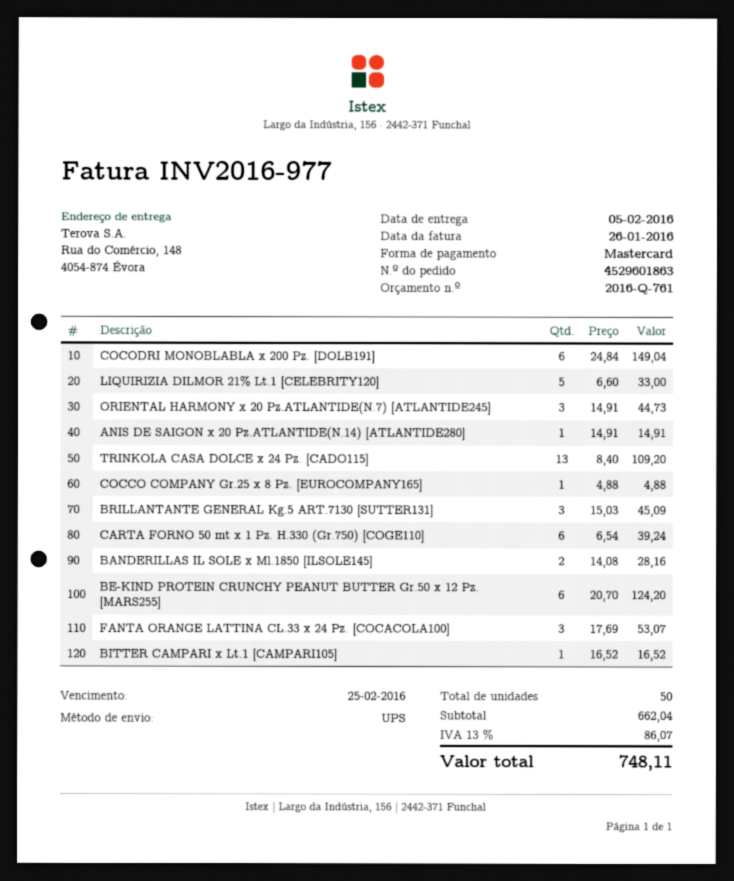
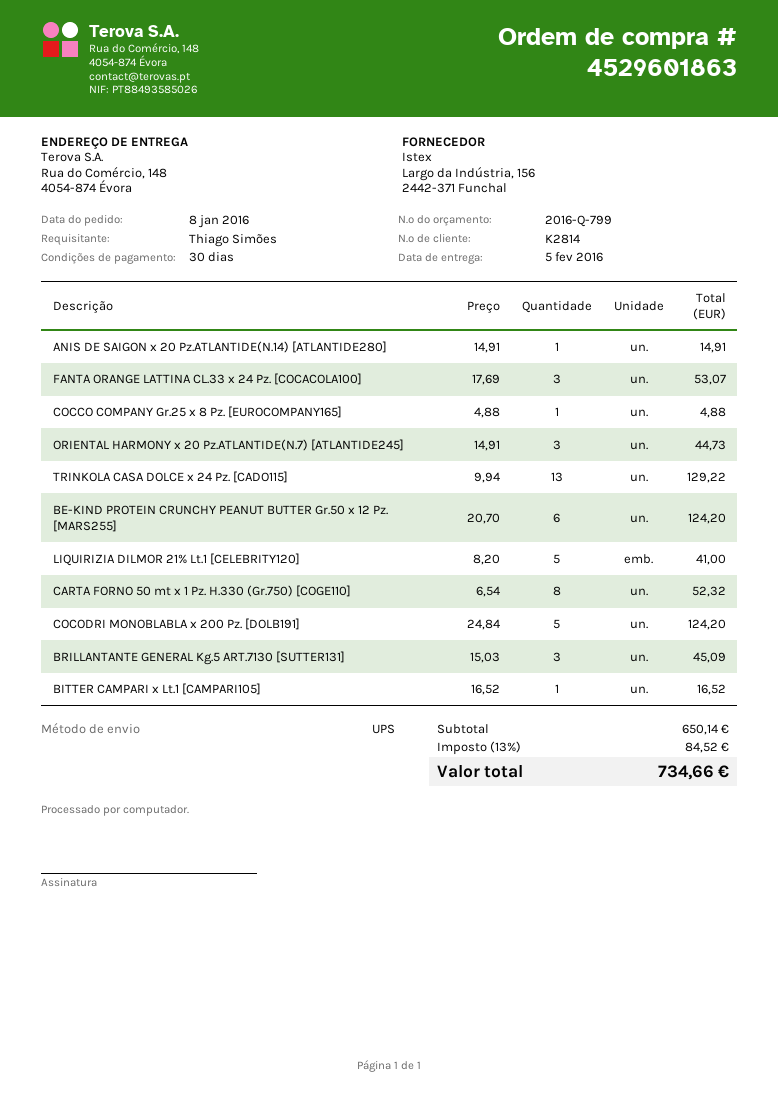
quote number: 2016-Q-761 -> 2016-Q-799
COCODRI MONOBLABLA x 200 Pz. [DOLB191]: 6 x 24.84 = 149.04 -> 5 x 24.84 = 124.20
LIQUIRIZIA DILMOR 21% Lt.1 [CELEBRITY120]: 5 x 6.60 = 33.00 -> 5 x 8.20 = 41.00
TRINKOLA CASA DOLCE x 24 Pz. [CADO115]: 13 x 8.40 = 109.20 -> 13 x 9.94 = 129.22
CARTA FORNO 50 mt x 1 Pz. H.330 (Gr.750) [COGE110]: 6 x 6.54 = 39.24 -> 8 x 6.54 = 52.32
BANDERILLAS IL SOLE x Ml.1850 [ILSOLE145]: 2 x 14.08 = 28.16 -> none
subtotal: 662.04 -> 650.14
tax: 13% = 86.07 -> 13% = 84.52
total: 748.11 -> 734.66

